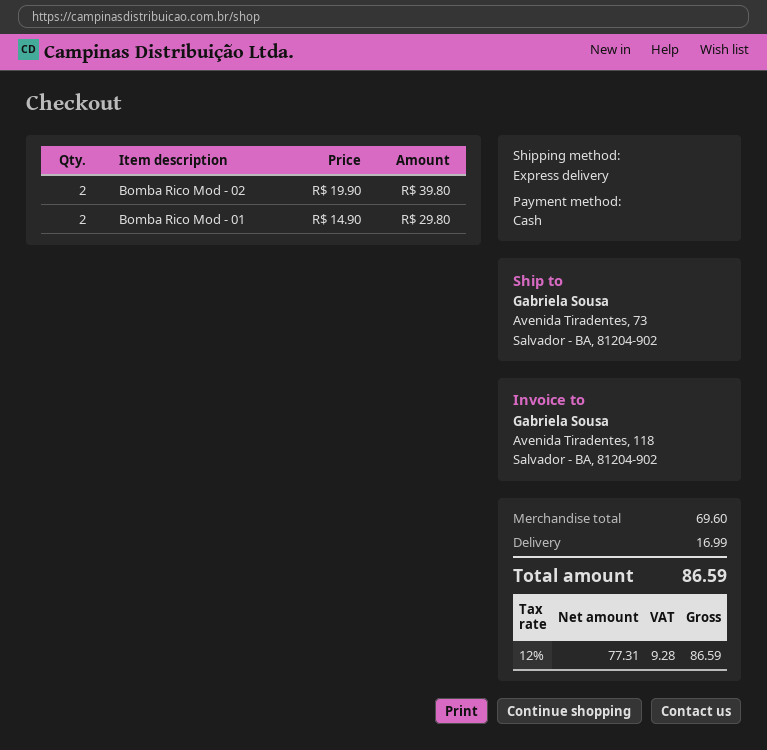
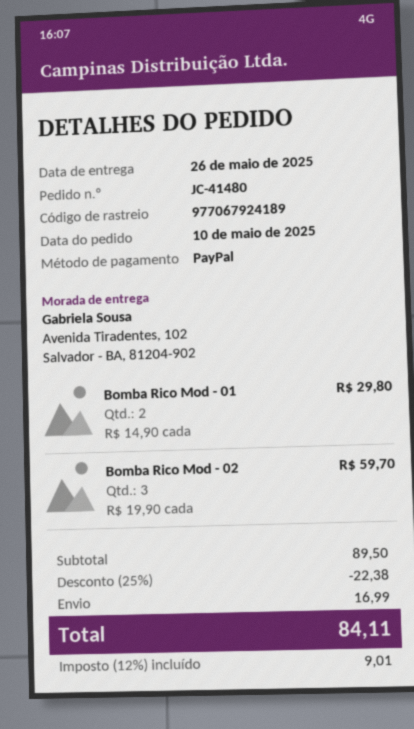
payment method: cash -> PayPal
ship to: Avenida Tiradentes, 73, Salvador - BA, 81204-902 -> Avenida Tiradentes, 102, Salvador - BA, 81204-902
Bomba Rico Mod - 02: 2 x 19.90 = 39.80 -> 3 x 19.90 = 59.70
subtotal: 69.60 -> 89.50
discount: none -> 25% = 22.38
tax: 12% = 9.28 -> 12% = 9.01
total: 86.59 -> 84.11

